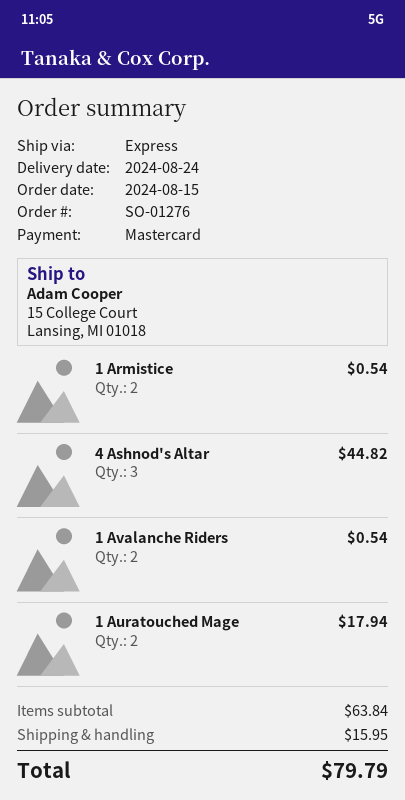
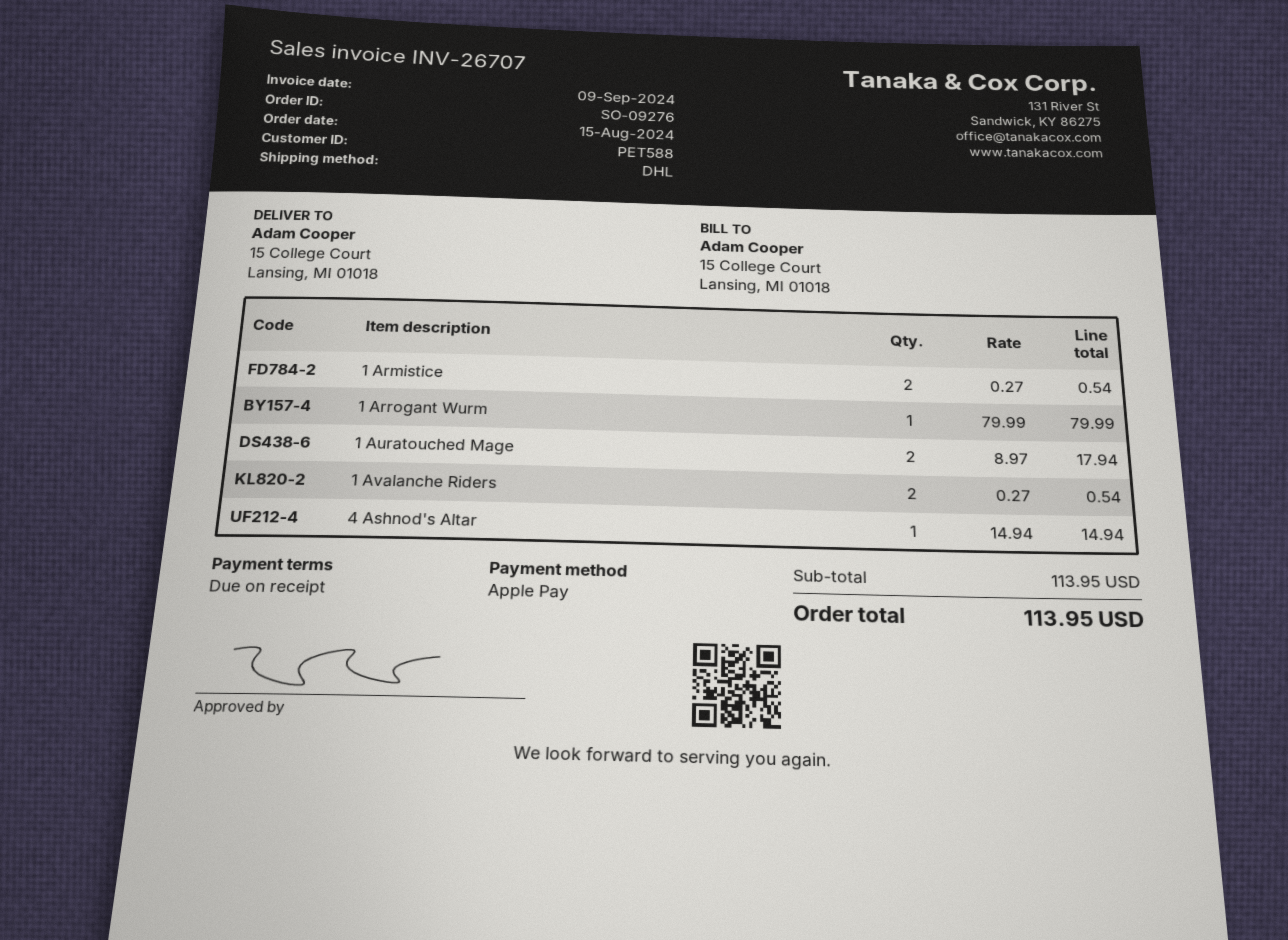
order number: SO-01276 -> SO-09276
payment method: Mastercard -> Apple Pay
shipping method: express -> DHL
4 Ashnod's Altar: 3 for 44.82 -> 1 for 14.94
1 Arrogant Wurm: none -> 1 for 79.99
subtotal: 63.84 -> 113.95
shipping: 15.95 -> none
total: 79.79 -> 113.95

